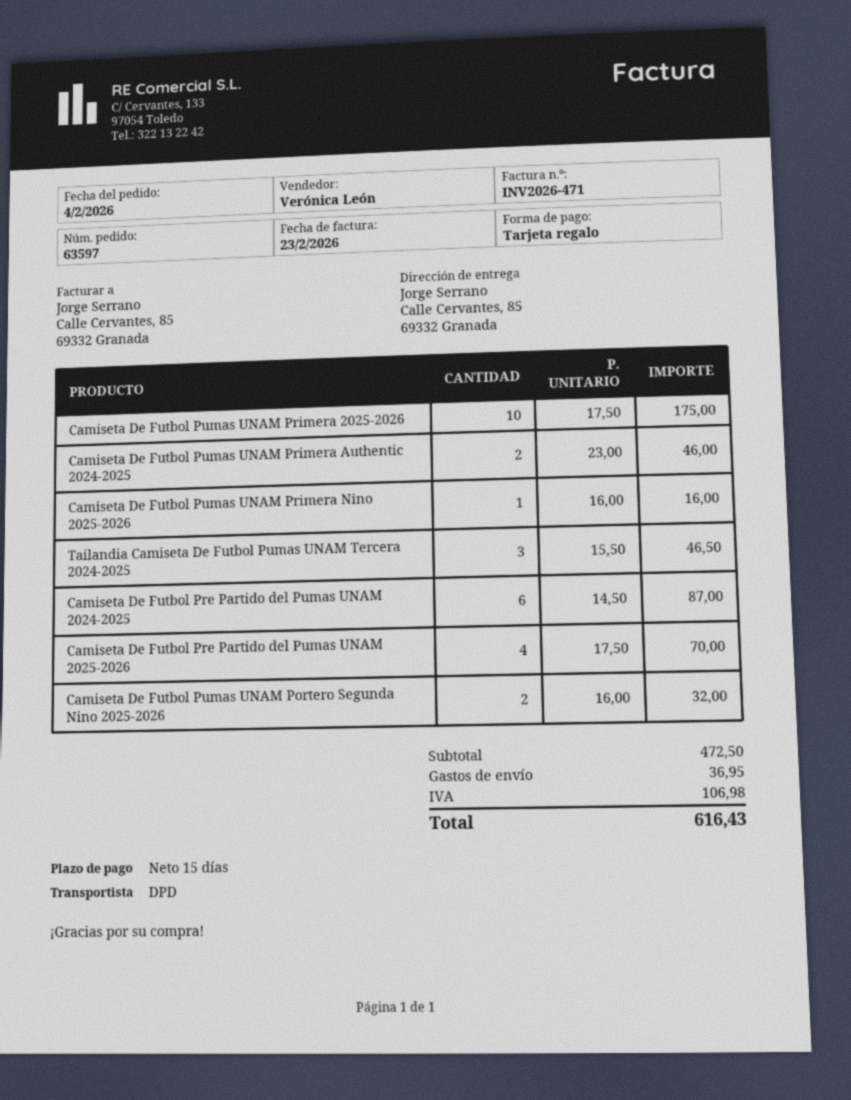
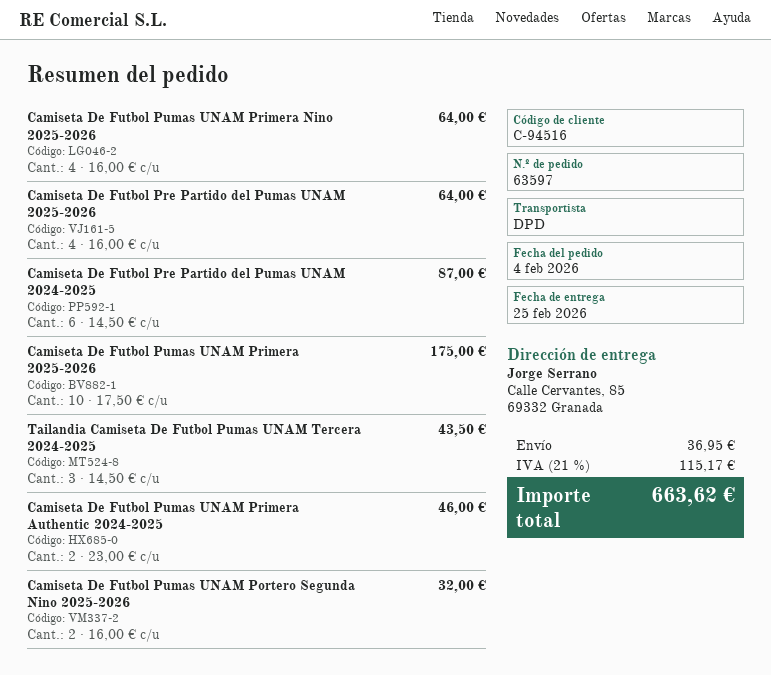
Camiseta De Futbol Pumas UNAM Primera Nino 2025-2026: 1 x 16.00 = 16.00 -> 4 x 16.00 = 64.00
Tailandia Camiseta De Futbol Pumas UNAM Tercera 2024-2025: 3 x 15.50 = 46.50 -> 3 x 14.50 = 43.50
Camiseta De Futbol Pre Partido del Pumas UNAM 2025-2026: 4 x 17.50 = 70.00 -> 4 x 16.00 = 64.00
tax: 106.98 -> 115.17
total: 616.43 -> 663.62

